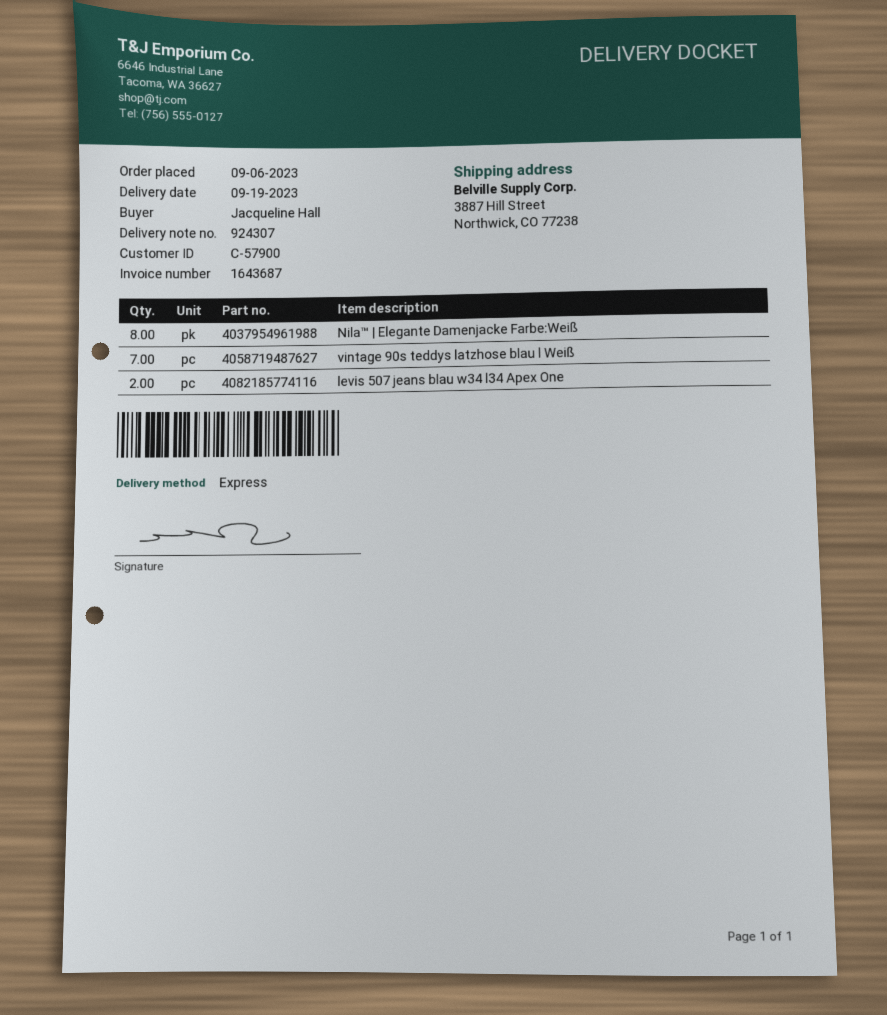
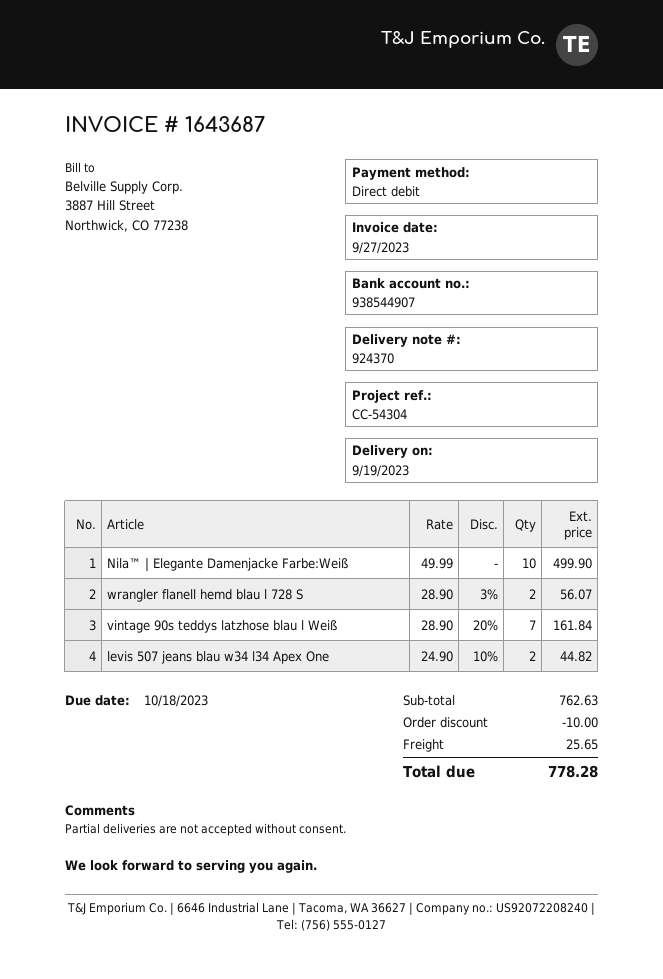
delivery note number: 924307 -> 924370
Nila™ | Elegante Damenjacke Farbe:Weiß: 8 -> 10
wrangler flanell hemd blau l 728 S: none -> 2

